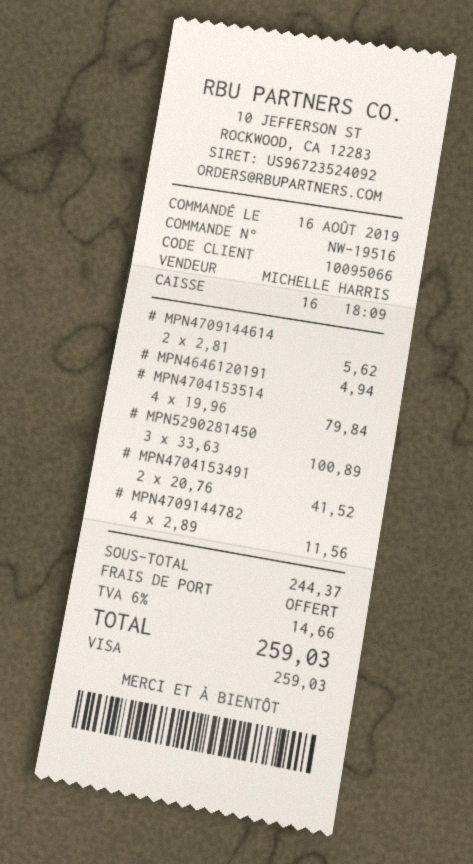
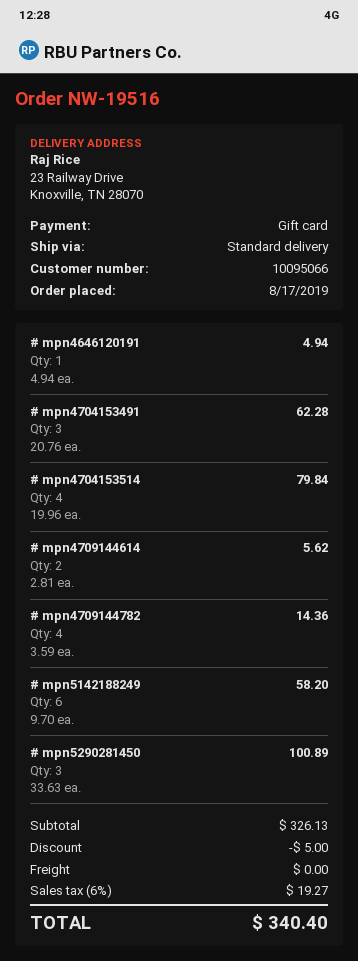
order date: 2019-08-16 -> 2019-08-17
payment method: Visa -> gift card
# MPN4704153491: 2 x 20.76 = 41.52 -> 3 x 20.76 = 62.28
# MPN4709144782: 4 x 2.89 = 11.56 -> 4 x 3.59 = 14.36
# mpn5142188249: none -> 6 x 9.70 = 58.20
subtotal: 244.37 -> 326.13
discount: none -> 5.00
tax: 6% = 14.66 -> 6% = 19.27
total: 259.03 -> 340.40

